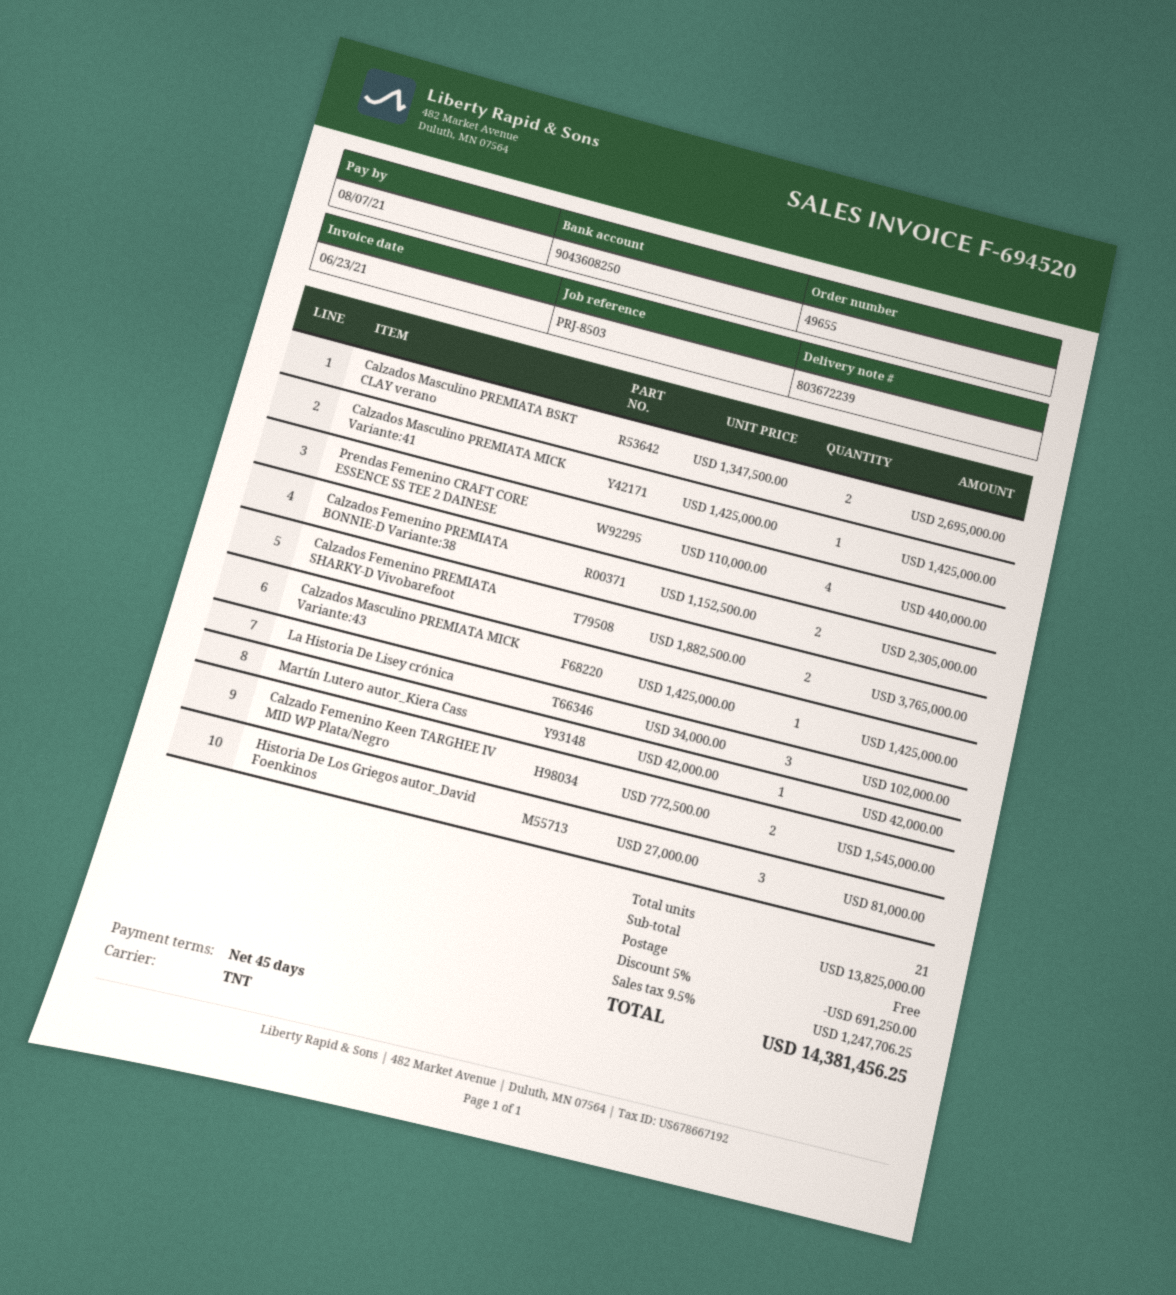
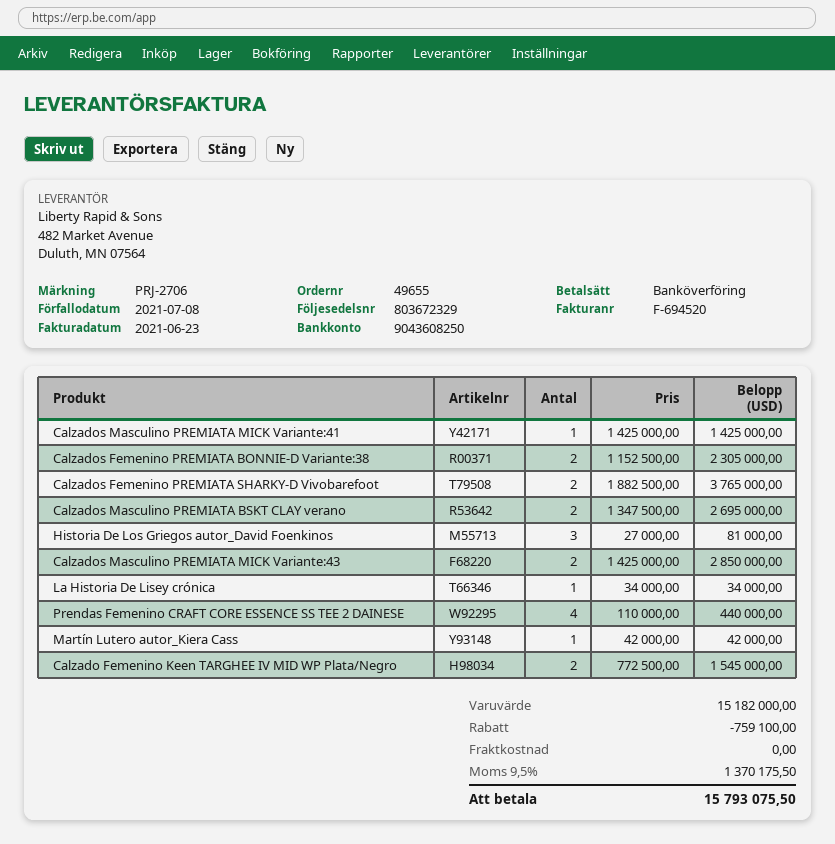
delivery note number: 803672239 -> 803672329
due date: 2021-08-07 -> 2021-07-08
reference: PRJ-8503 -> PRJ-2706
Calzados Masculino PREMIATA MICK Variante:43: 1 x 1425000.00 = 1425000.00 -> 2 x 1425000.00 = 2850000.00
La Historia De Lisey crónica: 3 x 34000.00 = 102000.00 -> 1 x 34000.00 = 34000.00
subtotal: 13825000.00 -> 15182000.00
discount: 691250.00 -> 759100.00
tax: 9.5% = 1247706.25 -> 9.5% = 1370175.50
total: 14381456.25 -> 15793075.50

